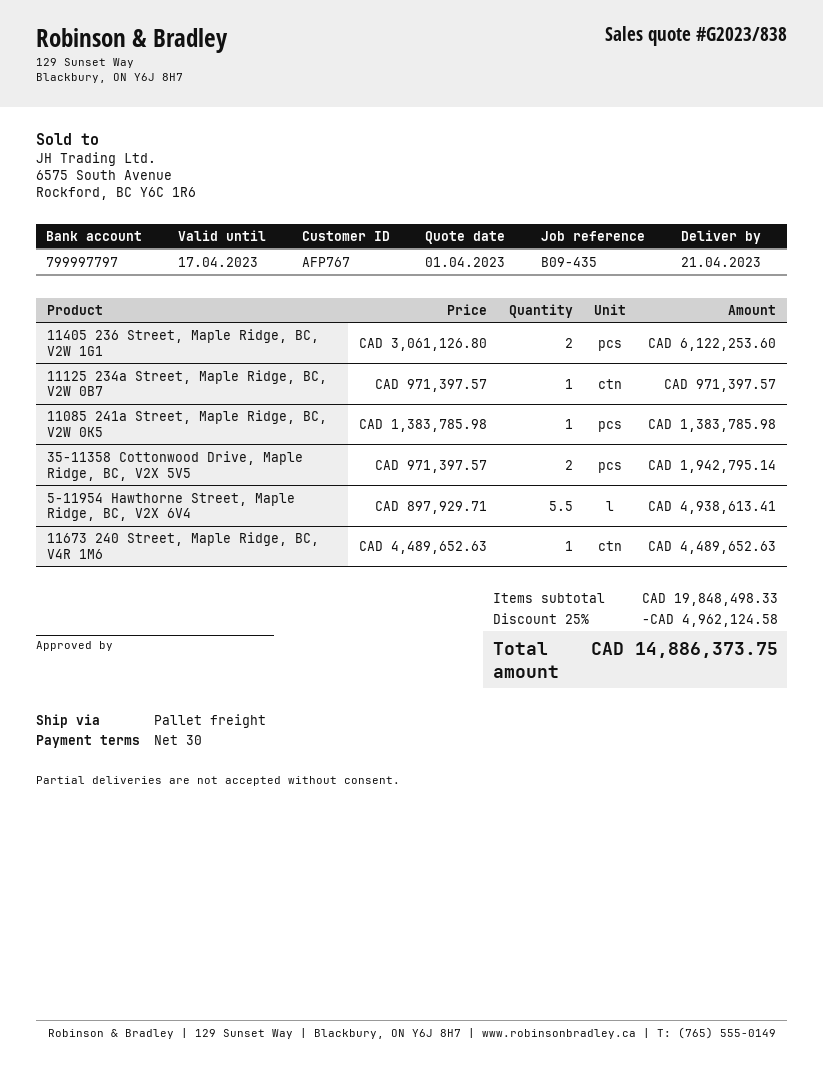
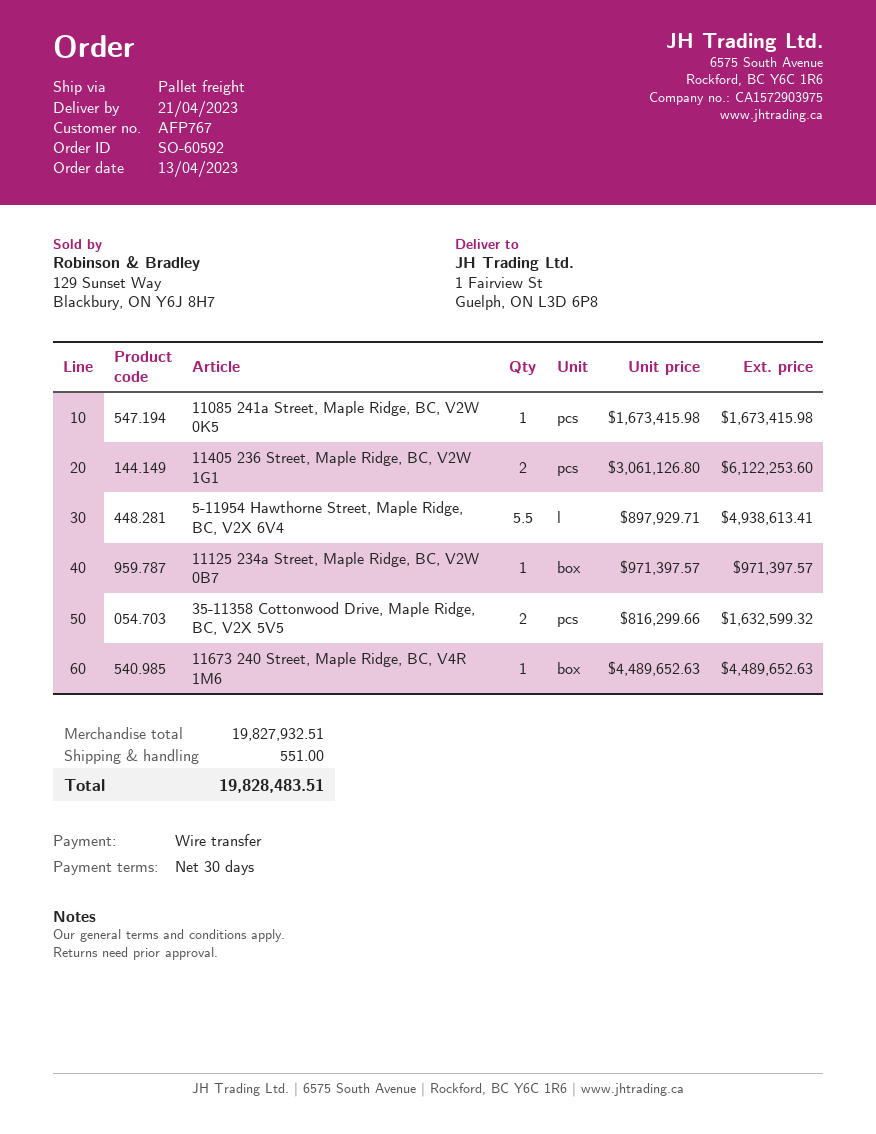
11085 241a Street, Maple Ridge, BC, V2W 0K5: 1 x 1383785.98 = 1383785.98 -> 1 x 1673415.98 = 1673415.98
35-11358 Cottonwood Drive, Maple Ridge, BC, V2X 5V5: 2 x 971397.57 = 1942795.14 -> 2 x 816299.66 = 1632599.32
subtotal: 19848498.33 -> 19827932.51
discount: 25% = 4962124.58 -> none
shipping: none -> 551.00
total: 14886373.75 -> 19828483.51

